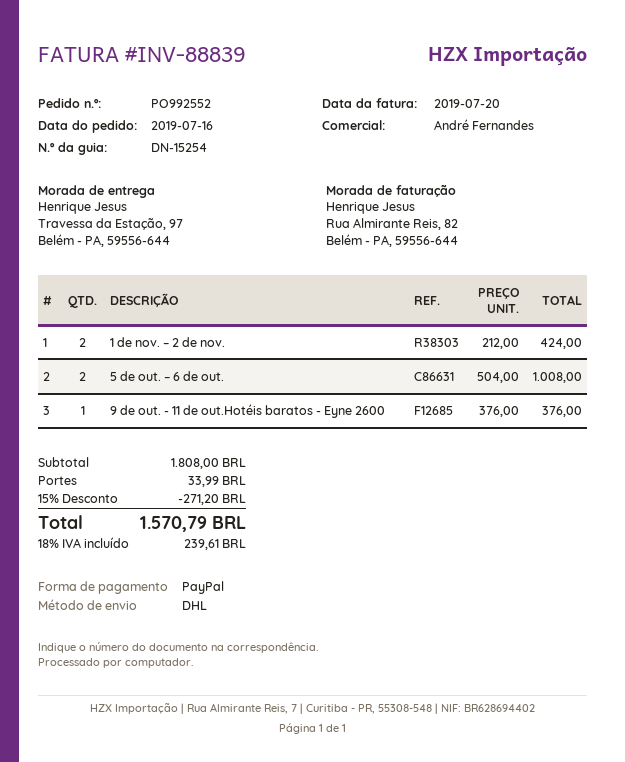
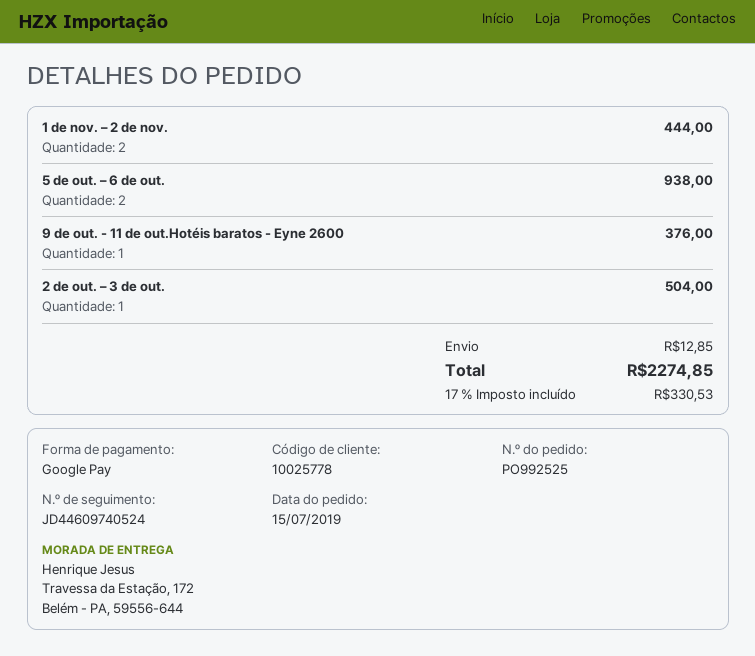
order number: PO992552 -> PO992525
order date: 2019-07-16 -> 2019-07-15
payment method: PayPal -> Google Pay
ship to: Travessa da Estação, 97, Belém - PA, 59556-644 -> Travessa da Estação, 172, Belém - PA, 59556-644
1 de nov. – 2 de nov.: 2 for 424.00 -> 2 for 444.00
5 de out. – 6 de out.: 2 for 1008.00 -> 2 for 938.00
2 de out. – 3 de out.: none -> 1 for 504.00
discount: 15% = 271.20 -> none
shipping: 33.99 -> 12.85
tax: 18% = 239.61 -> 17% = 330.53
total: 1570.79 -> 2274.85

